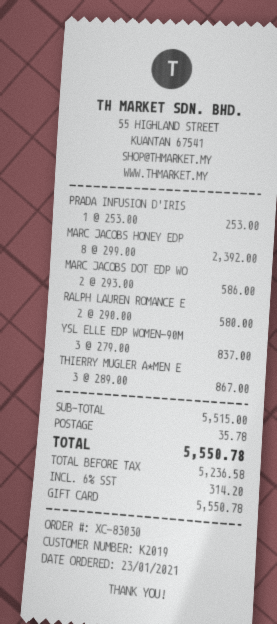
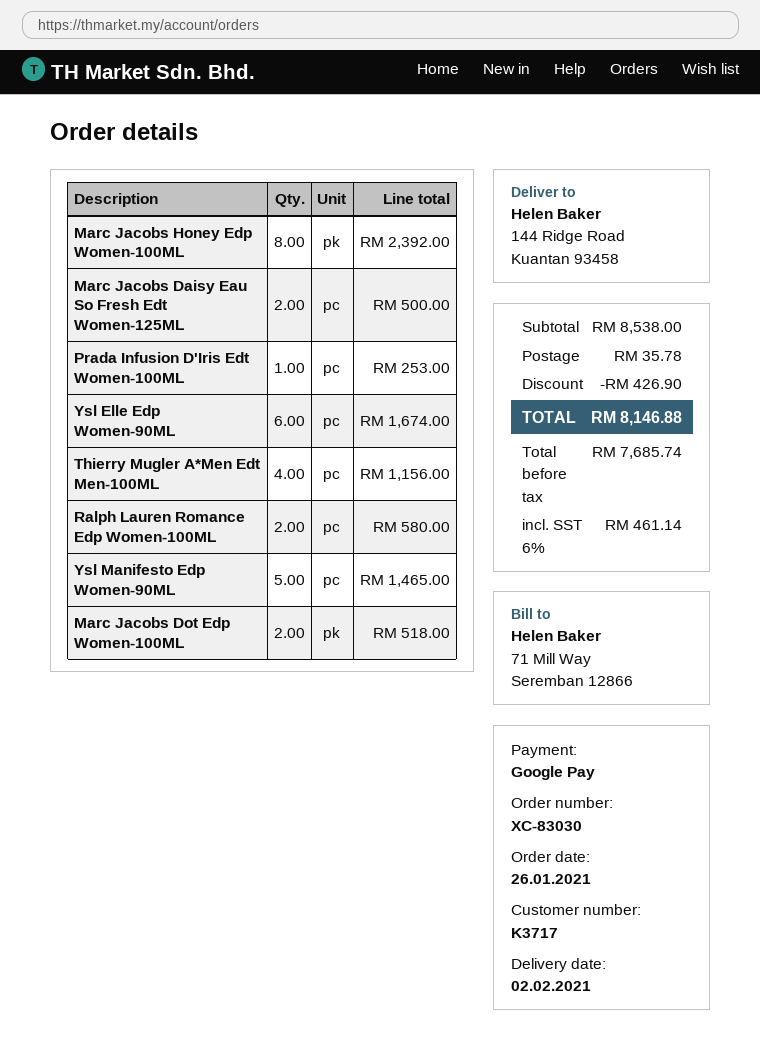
order date: 2021-01-23 -> 2021-01-26
customer number: K2019 -> K3717
payment method: gift card -> Google Pay
MARC JACOBS DOT EDP WO: 2 for 586.00 -> 2 for 518.00
YSL ELLE EDP WOMEN-90M: 3 for 837.00 -> 6 for 1674.00
THIERRY MUGLER A*MEN E: 3 for 867.00 -> 4 for 1156.00
Marc Jacobs Daisy Eau So Fresh Edt Women-125ML: none -> 2 for 500.00
Ysl Manifesto Edp Women-90ML: none -> 5 for 1465.00
subtotal: 5515.00 -> 8538.00
discount: none -> 426.90
net: 5236.58 -> 7685.74
tax: 6% = 314.20 -> 6% = 461.14
total: 5550.78 -> 8146.88

